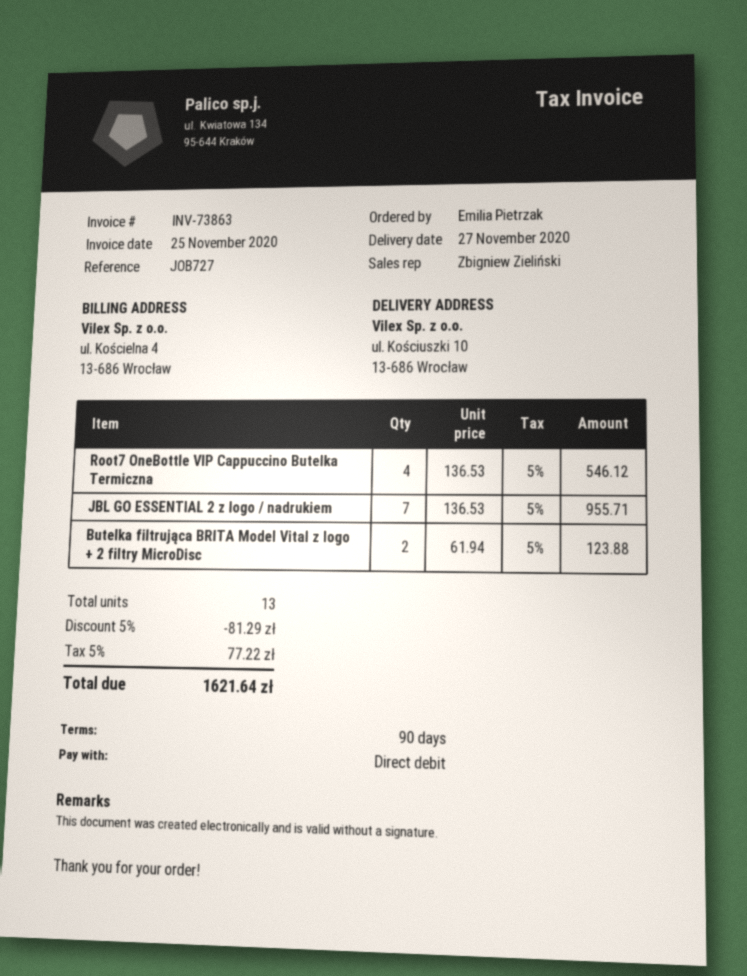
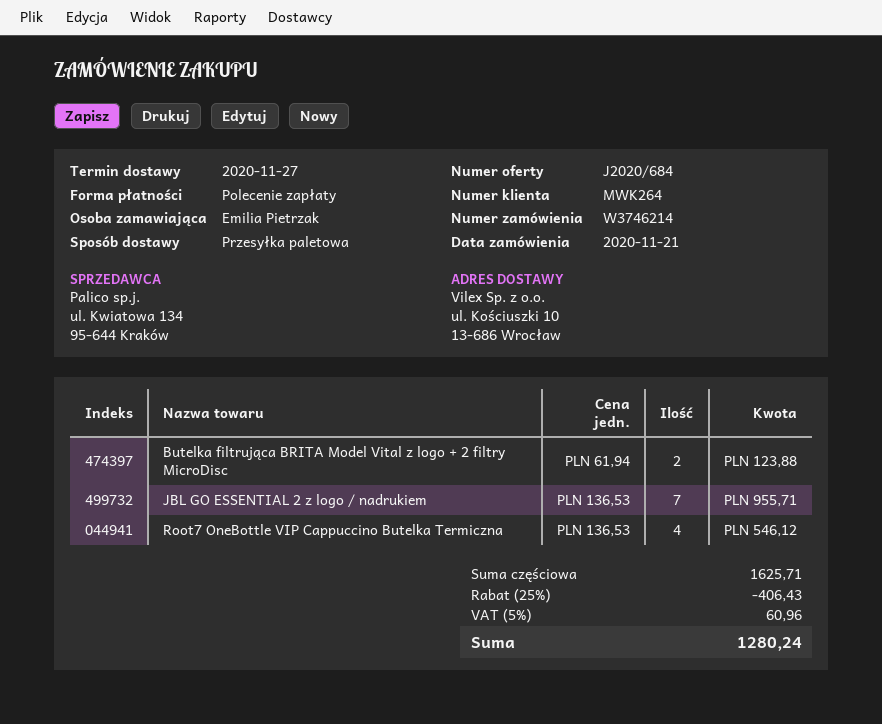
discount: 5% = 81.29 -> 25% = 406.43
tax: 5% = 77.22 -> 5% = 60.96
total: 1621.64 -> 1280.24

